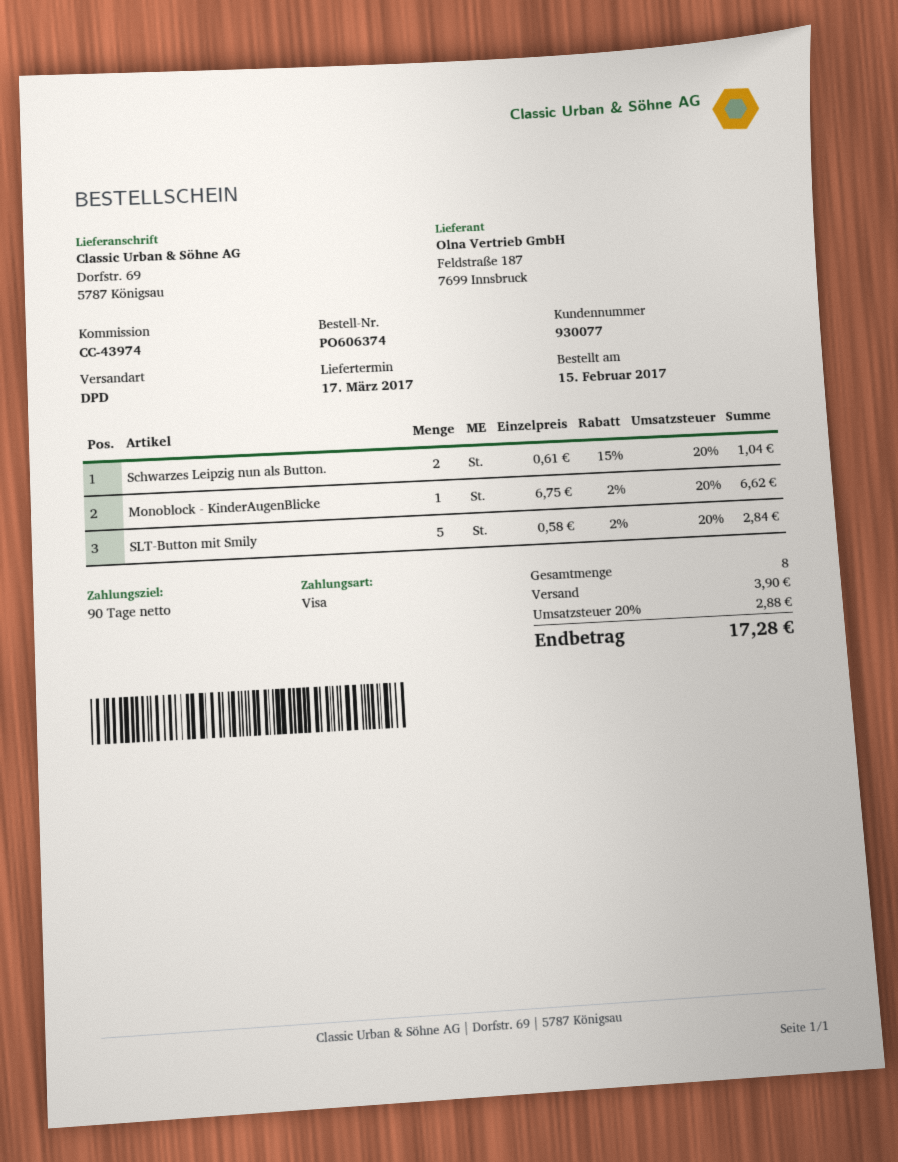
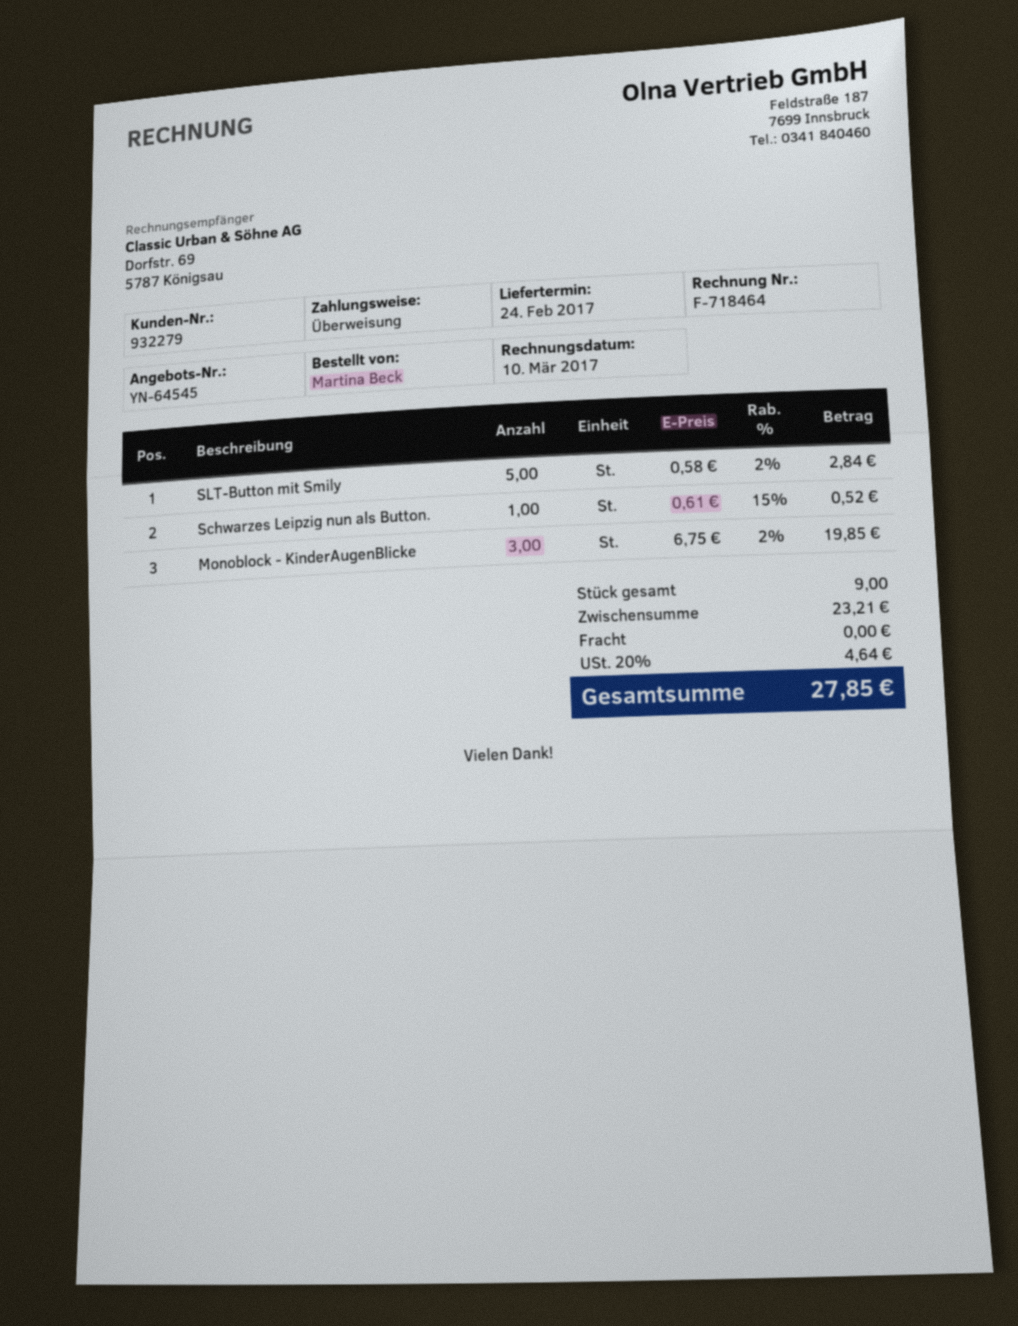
delivery date: 2017-03-17 -> 2017-02-24
customer number: 930077 -> 932279
payment method: Visa -> bank transfer
Schwarzes Leipzig nun als Button.: 2 x 0.61 - 15% = 1.04 -> 1 x 0.61 - 15% = 0.52
Monoblock - KinderAugenBlicke: 1 x 6.75 - 2% = 6.62 -> 3 x 6.75 - 2% = 19.85
total quantity: 8 -> 9
shipping: 3.90 -> 0.00
tax: 20% = 2.88 -> 20% = 4.64
total: 17.28 -> 27.85

